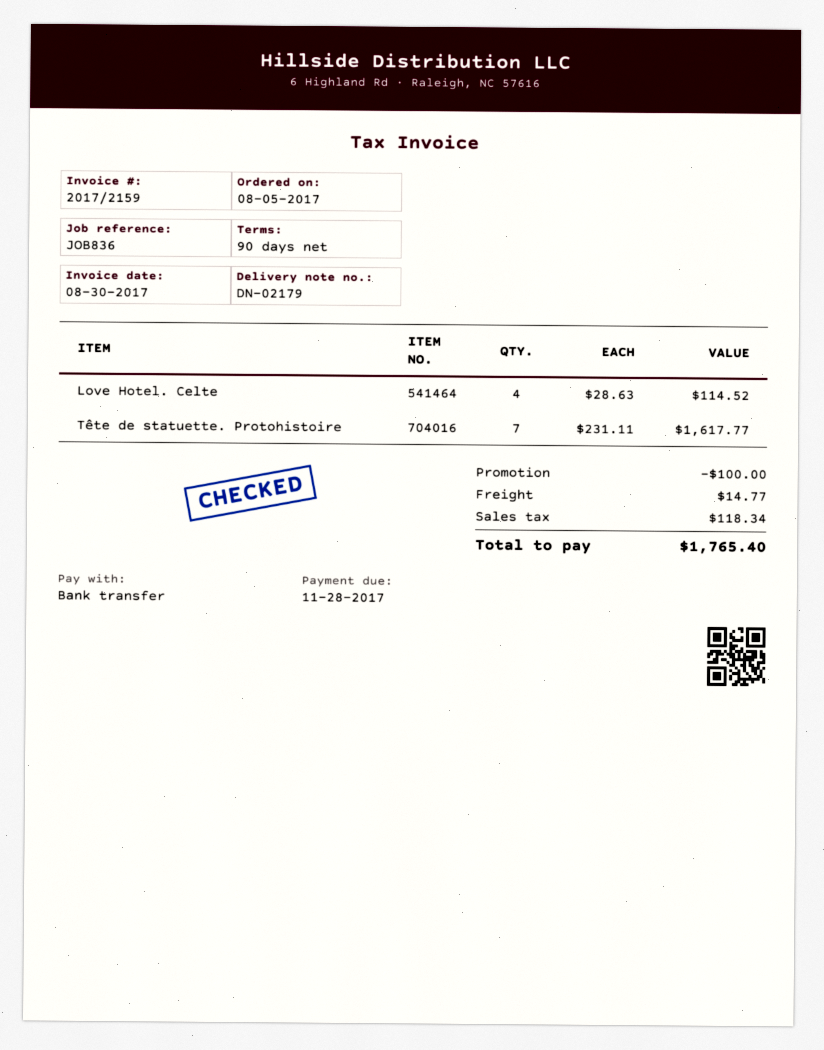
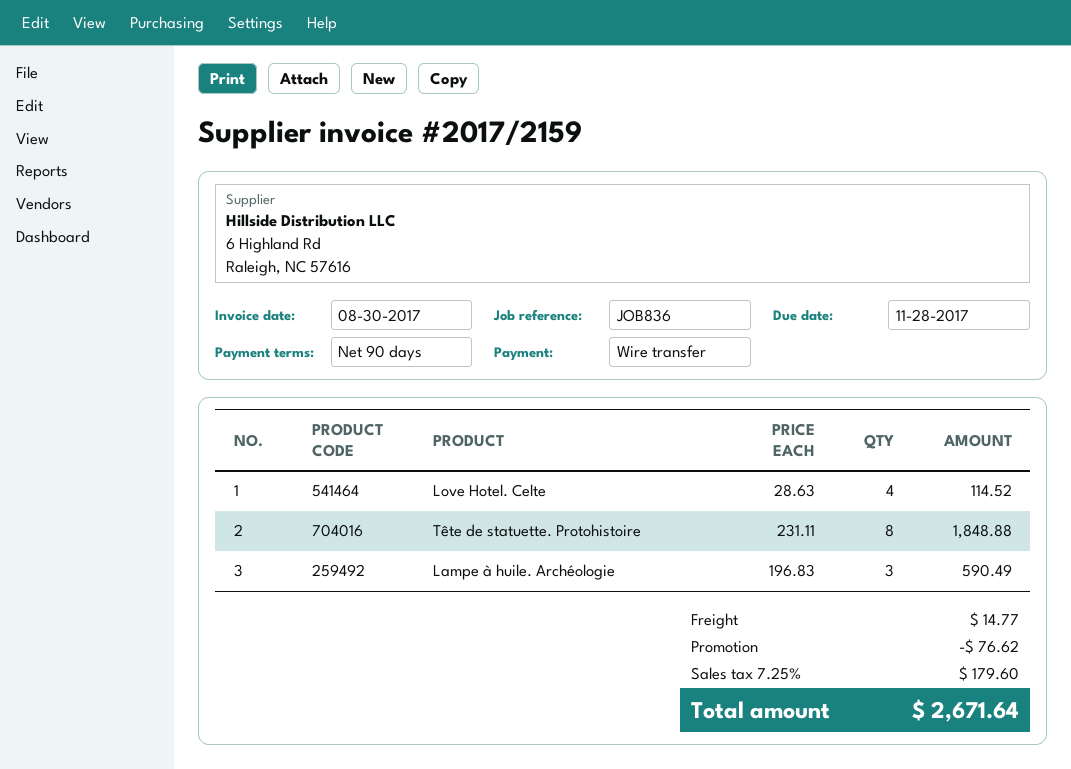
Tête de statuette. Protohistoire: 7 x 231.11 = 1617.77 -> 8 x 231.11 = 1848.88
Lampe à huile. Archéologie: none -> 3 x 196.83 = 590.49
discount: 100.00 -> 76.62
tax: 118.34 -> 179.60
total: 1765.40 -> 2671.64

